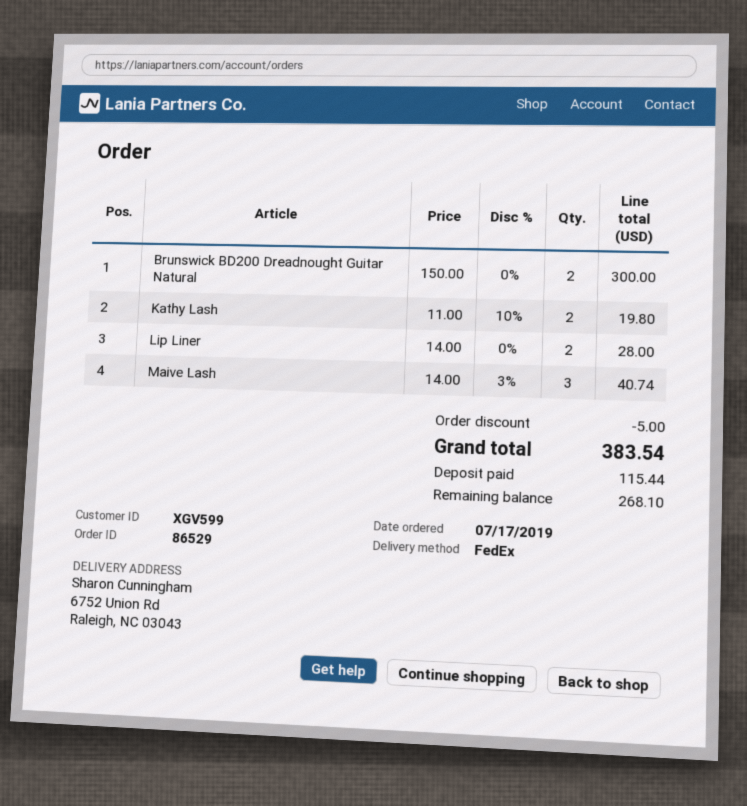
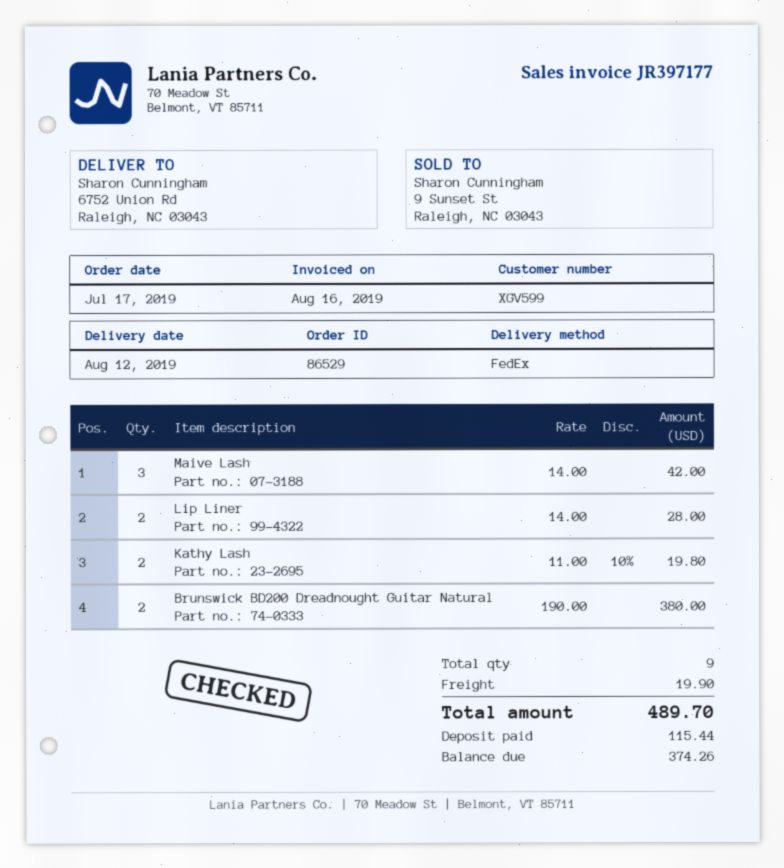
Brunswick BD200 Dreadnought Guitar Natural: 2 x 150.00 = 300.00 -> 2 x 190.00 = 380.00
Maive Lash: 3 x 14.00 - 3% = 40.74 -> 3 x 14.00 = 42.00
discount: 5.00 -> none
shipping: none -> 19.90
total: 383.54 -> 489.70
balance: 268.10 -> 374.26

